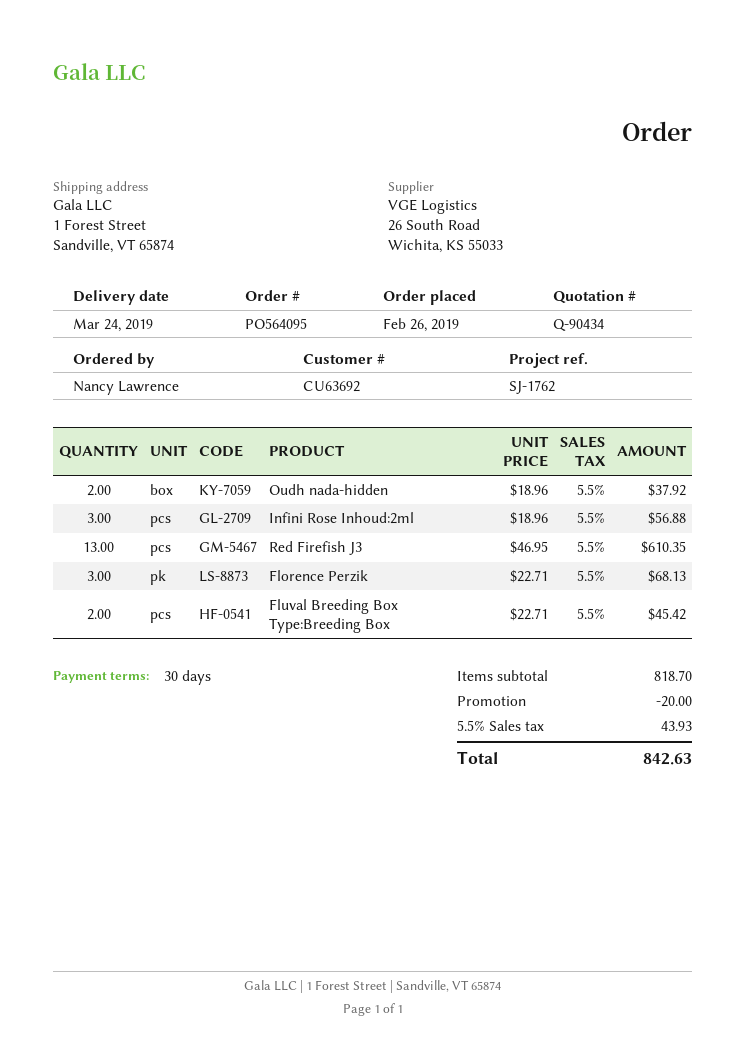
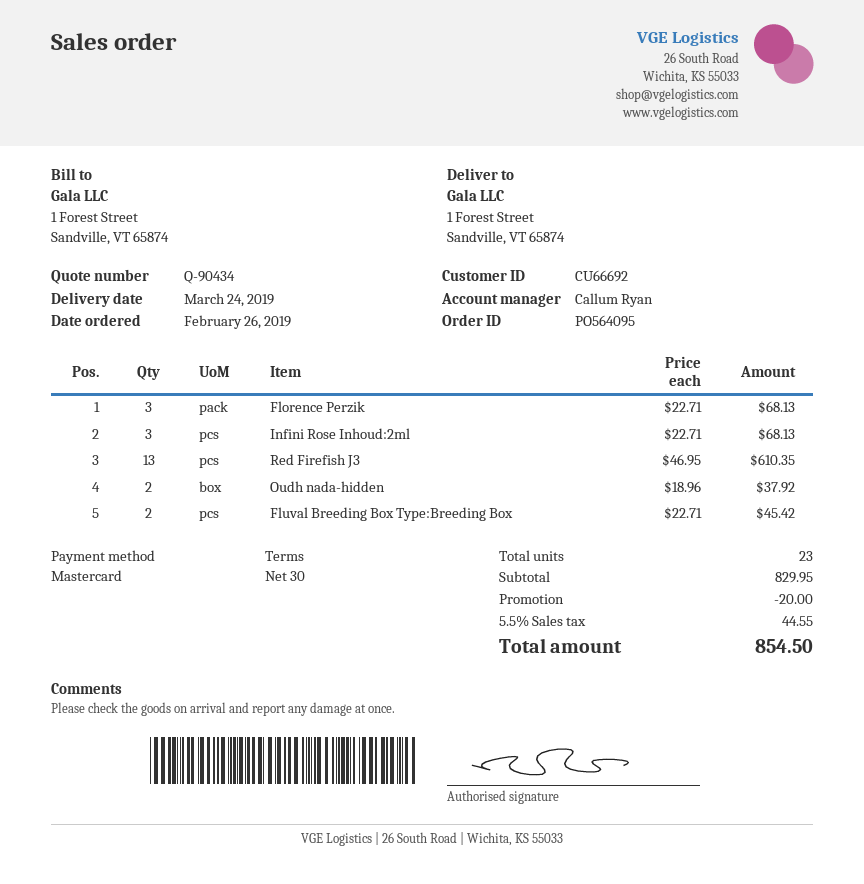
customer number: CU63692 -> CU66692
Infini Rose Inhoud:2ml: 3 x 18.96 = 56.88 -> 3 x 22.71 = 68.13
subtotal: 818.70 -> 829.95
tax: 5.5% = 43.93 -> 5.5% = 44.55
total: 842.63 -> 854.50

